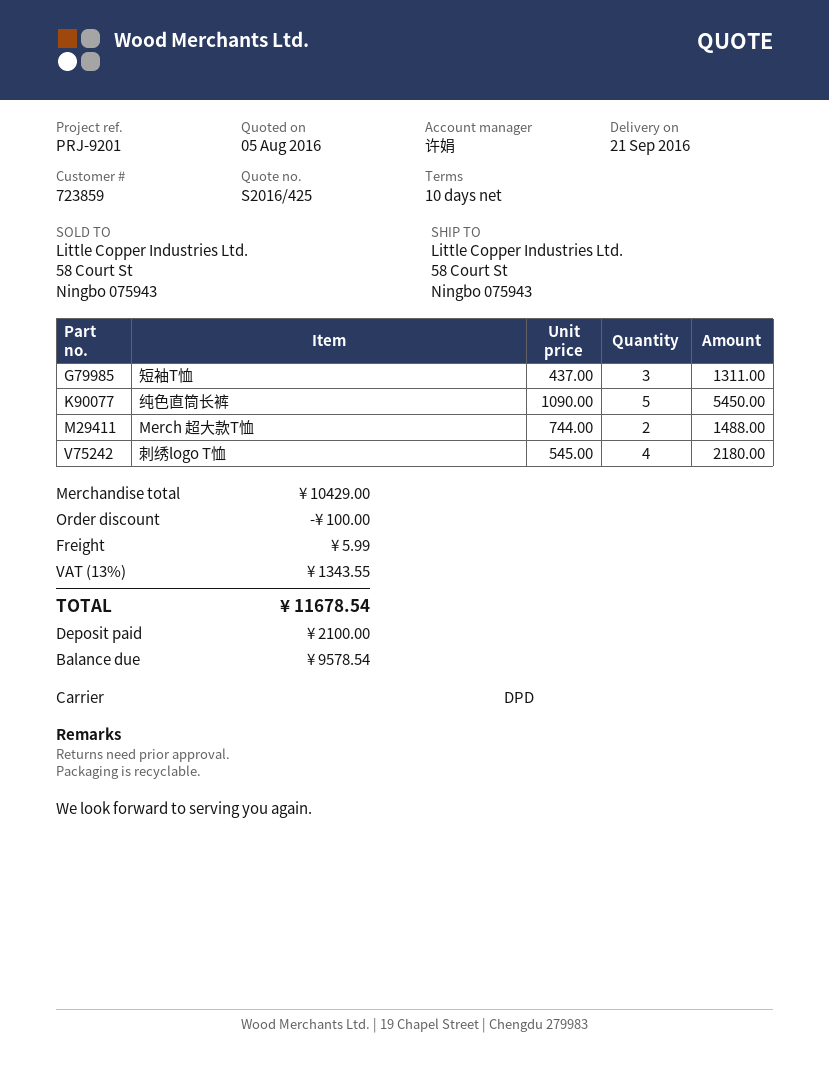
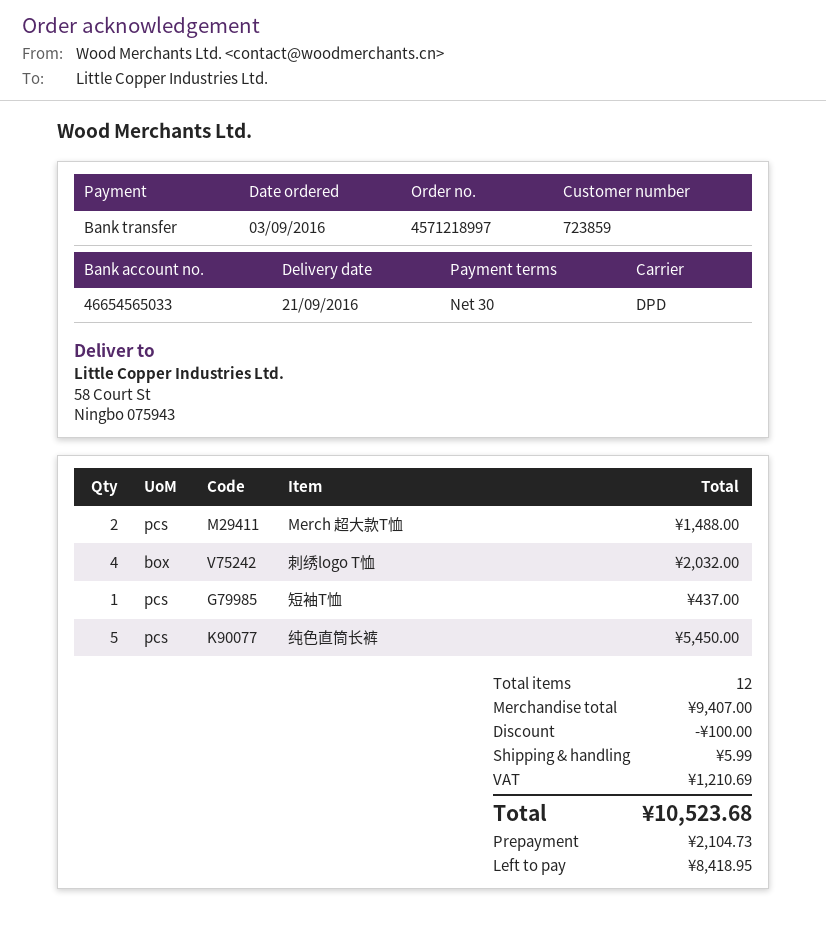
payment terms: 10 days -> 30 days
短袖T恤: 3 for 1311.00 -> 1 for 437.00
刺绣logo T恤: 4 for 2180.00 -> 4 for 2032.00
subtotal: 10429.00 -> 9407.00
tax: 1343.55 -> 1210.69
total: 11678.54 -> 10523.68
deposit: 2100.00 -> 2104.73
balance: 9578.54 -> 8418.95

